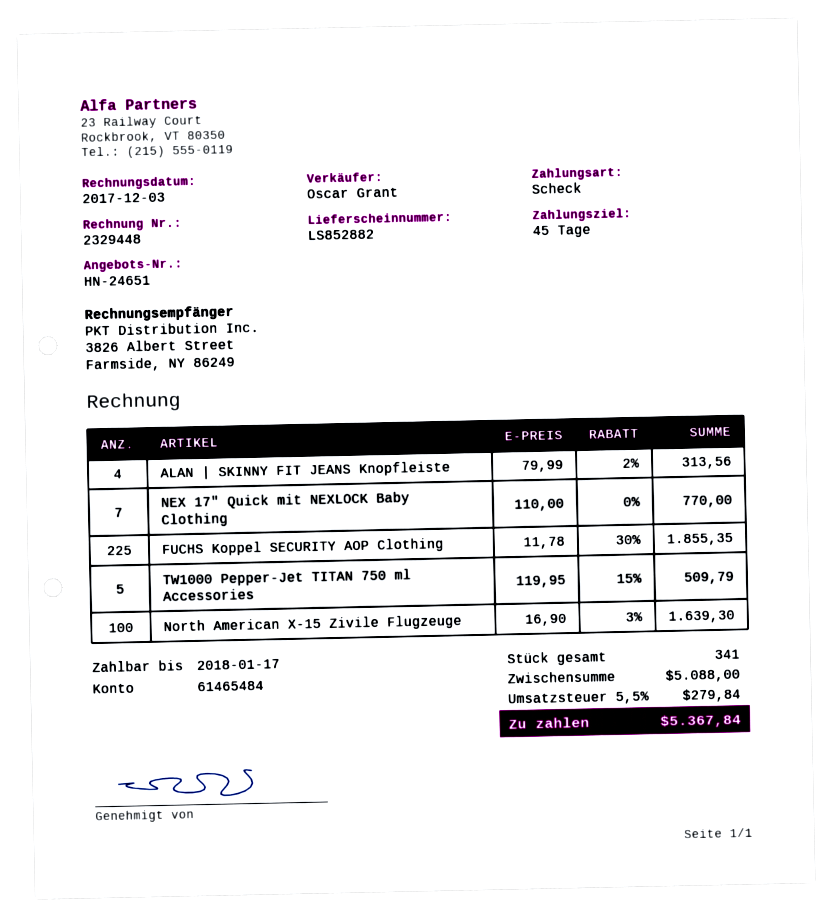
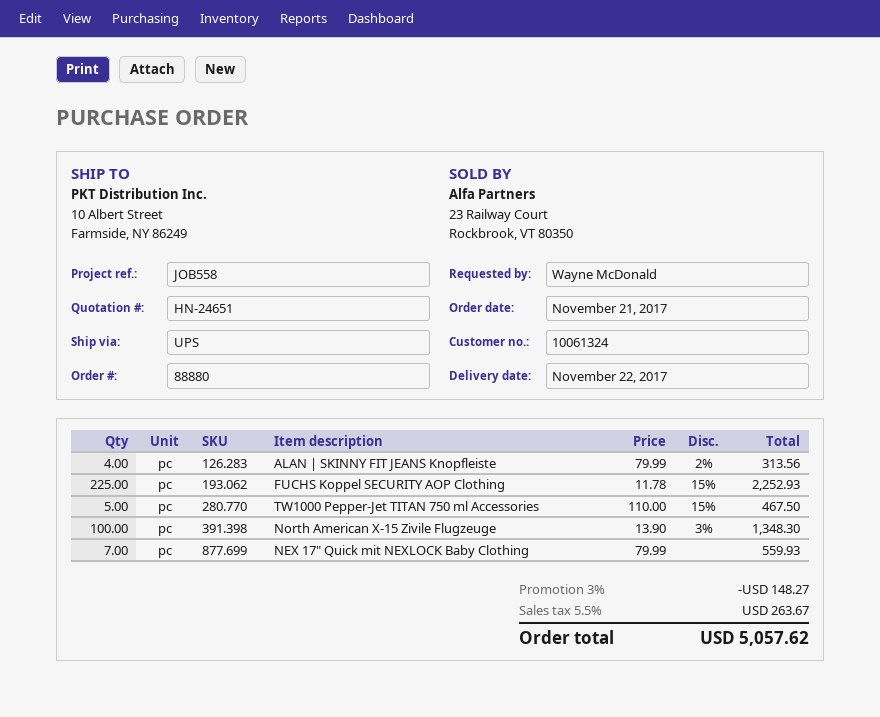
NEX 17" Quick mit NEXLOCK Baby Clothing: 7 x 110.00 = 770.00 -> 7 x 79.99 = 559.93
FUCHS Koppel SECURITY AOP Clothing: 225 x 11.78 - 30% = 1855.35 -> 225 x 11.78 - 15% = 2252.93
TW1000 Pepper-Jet TITAN 750 ml Accessories: 5 x 119.95 - 15% = 509.79 -> 5 x 110.00 - 15% = 467.50
North American X-15 Zivile Flugzeuge: 100 x 16.90 - 3% = 1639.30 -> 100 x 13.90 - 3% = 1348.30
discount: none -> 3% = 148.27
tax: 5.5% = 279.84 -> 5.5% = 263.67
total: 5367.84 -> 5057.62

